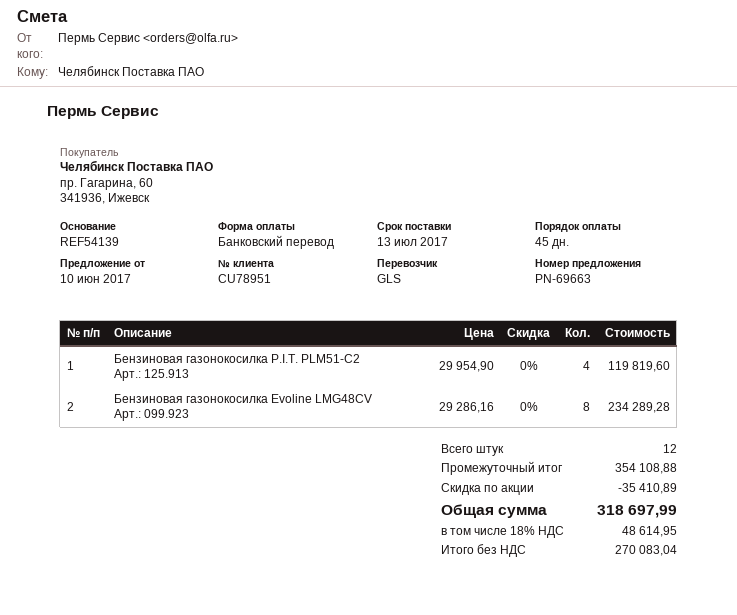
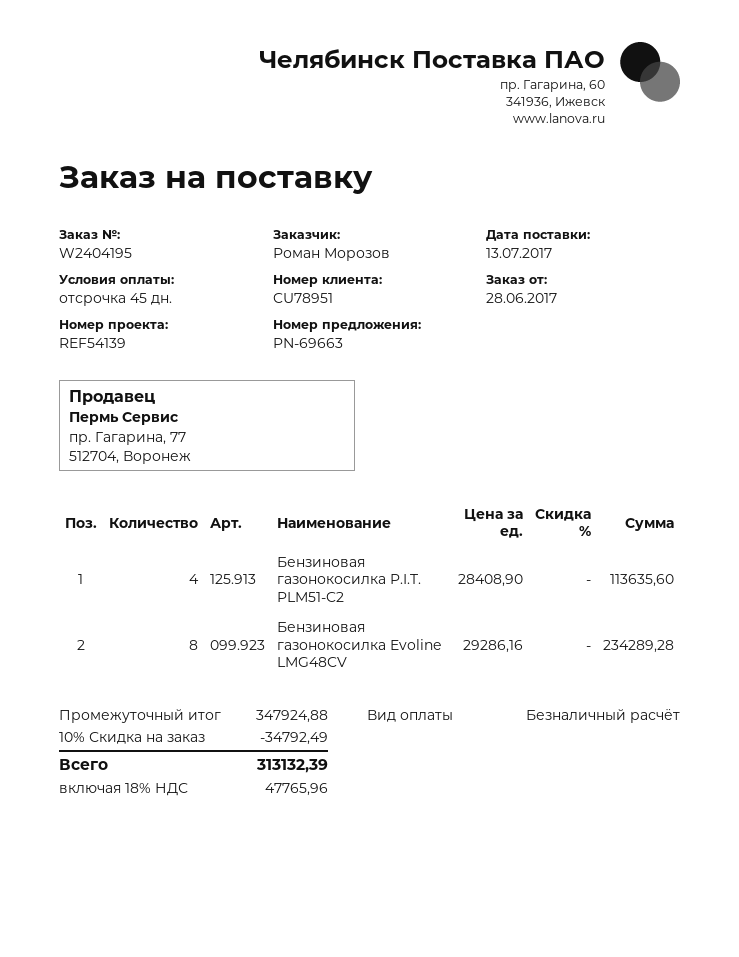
Бензиновая газонокосилка P.I.T. PLM51-C2: 4 x 29954.90 = 119819.60 -> 4 x 28408.90 = 113635.60
subtotal: 354108.88 -> 347924.88
discount: 35410.89 -> 34792.49
tax: 18% = 48614.95 -> 18% = 47765.96
total: 318697.99 -> 313132.39

